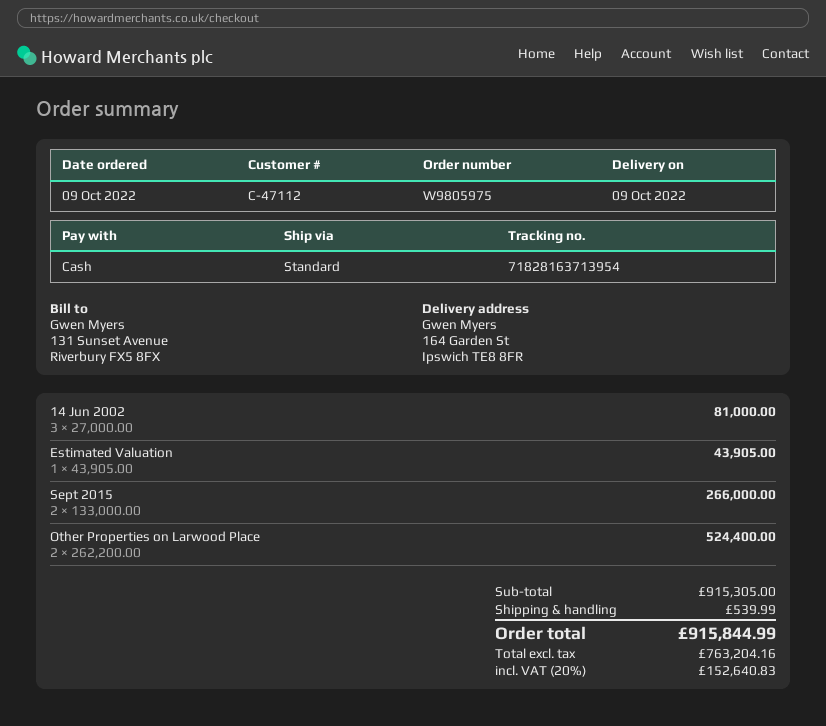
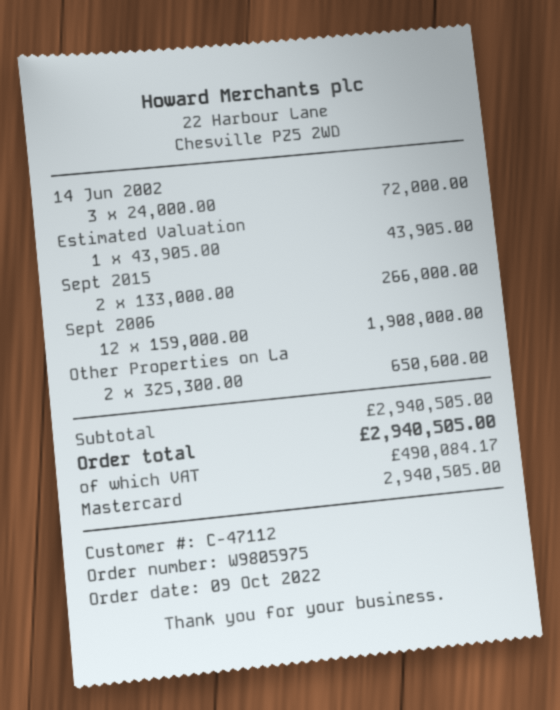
payment method: cash -> Mastercard
14 Jun 2002: 3 x 27000.00 = 81000.00 -> 3 x 24000.00 = 72000.00
Other Properties on Larwood Place: 2 x 262200.00 = 524400.00 -> 2 x 325300.00 = 650600.00
Sept 2006: none -> 12 x 159000.00 = 1908000.00
subtotal: 915305.00 -> 2940505.00
shipping: 539.99 -> none
tax: 152640.83 -> 490084.17
total: 915844.99 -> 2940505.00

